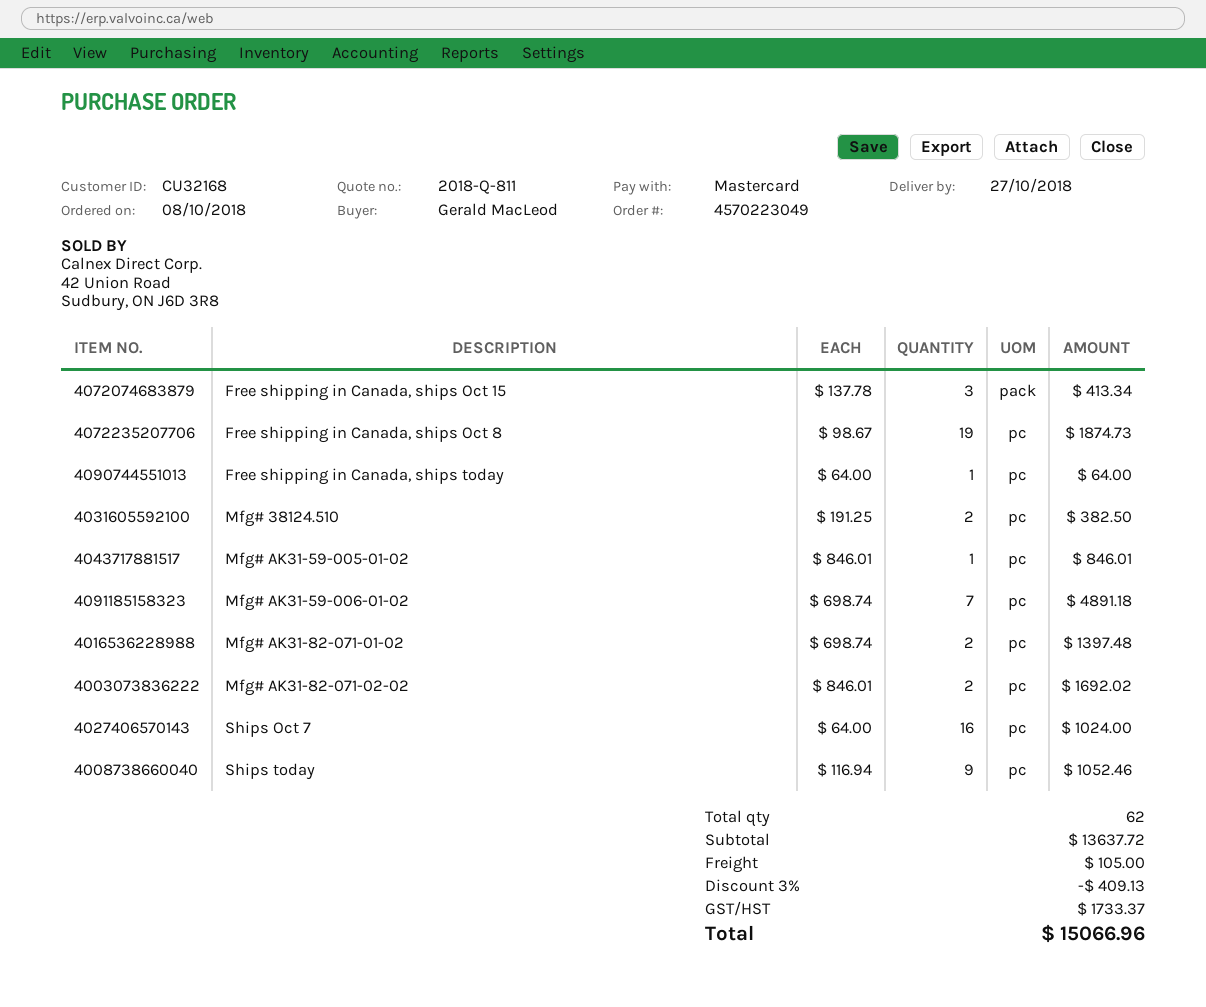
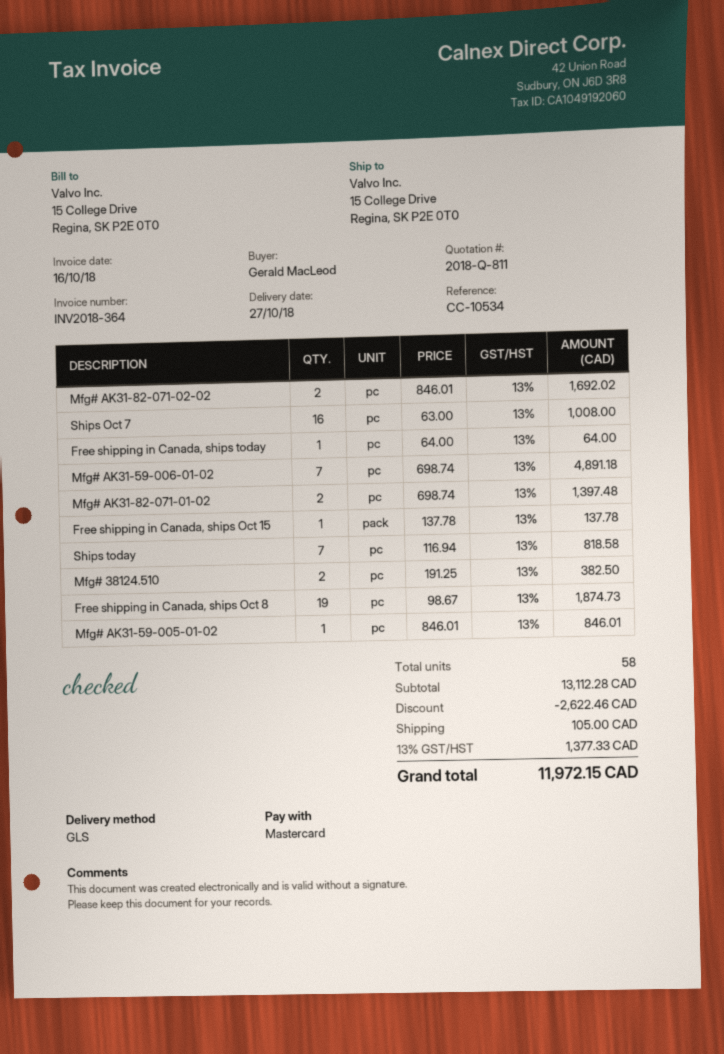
Free shipping in Canada, ships Oct 15: 3 x 137.78 = 413.34 -> 1 x 137.78 = 137.78
Ships Oct 7: 16 x 64.00 = 1024.00 -> 16 x 63.00 = 1008.00
Ships today: 9 x 116.94 = 1052.46 -> 7 x 116.94 = 818.58
total quantity: 62 -> 58
subtotal: 13637.72 -> 13112.28
discount: 409.13 -> 2622.46
tax: 1733.37 -> 1377.33
total: 15066.96 -> 11972.15

